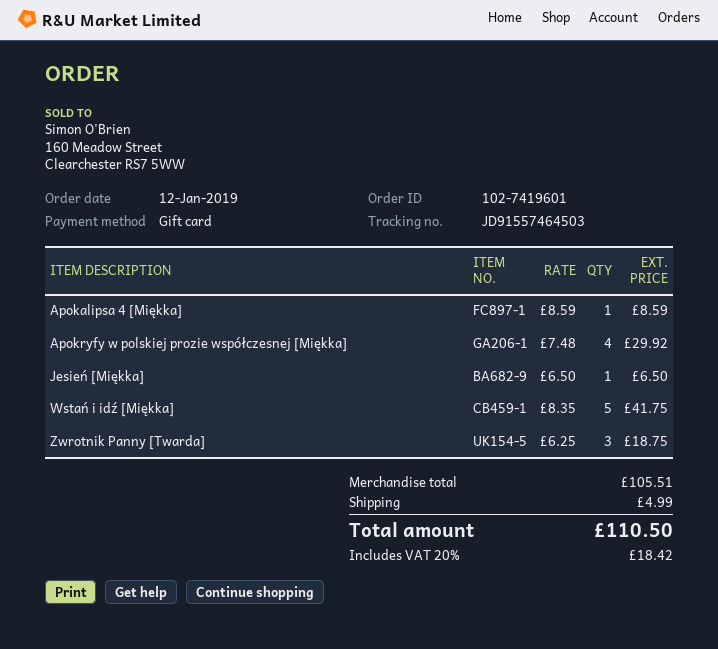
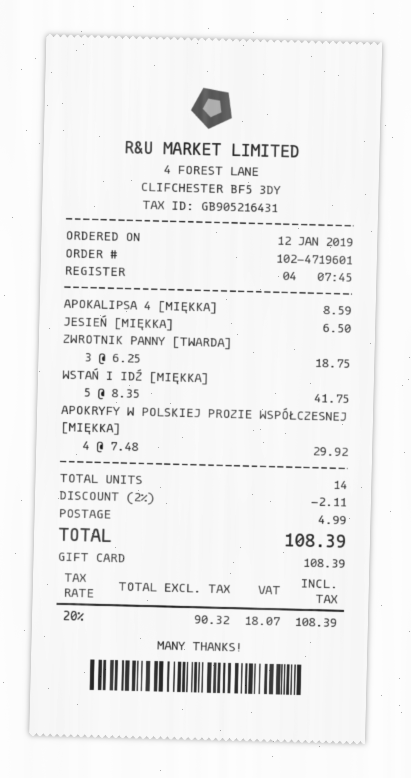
order number: 102-7419601 -> 102-4719601
discount: none -> 2% = 2.11
tax: 20% = 18.42 -> 20% = 18.07
total: 110.50 -> 108.39

